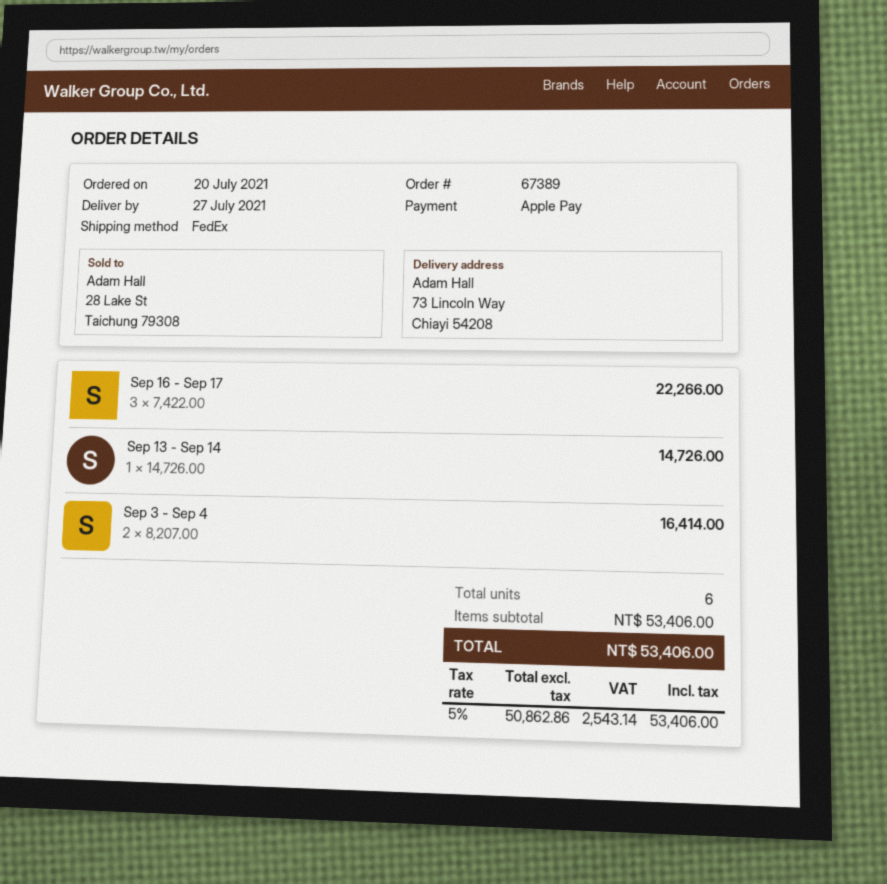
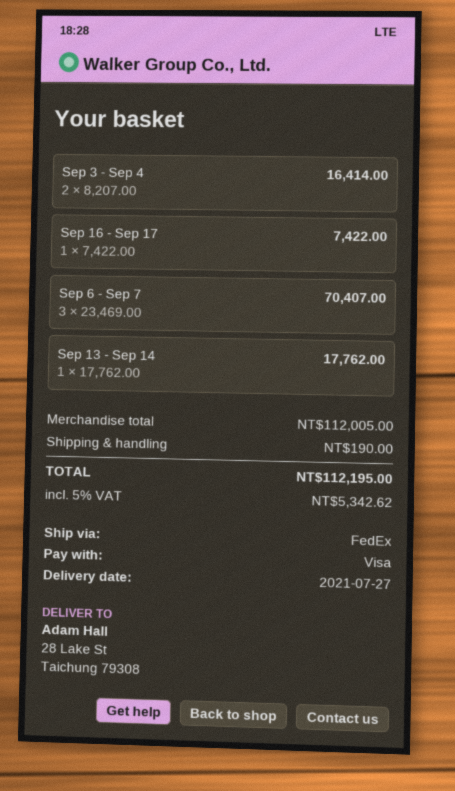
payment method: Apple Pay -> Visa
ship to: 73 Lincoln Way, Chiayi 54208 -> 28 Lake St, Taichung 79308
Sep 16 - Sep 17: 3 x 7422.00 = 22266.00 -> 1 x 7422.00 = 7422.00
Sep 13 - Sep 14: 1 x 14726.00 = 14726.00 -> 1 x 17762.00 = 17762.00
Sep 6 - Sep 7: none -> 3 x 23469.00 = 70407.00
subtotal: 53406.00 -> 112005.00
shipping: none -> 190.00
tax: 5% = 2543.14 -> 5% = 5342.62
total: 53406.00 -> 112195.00

